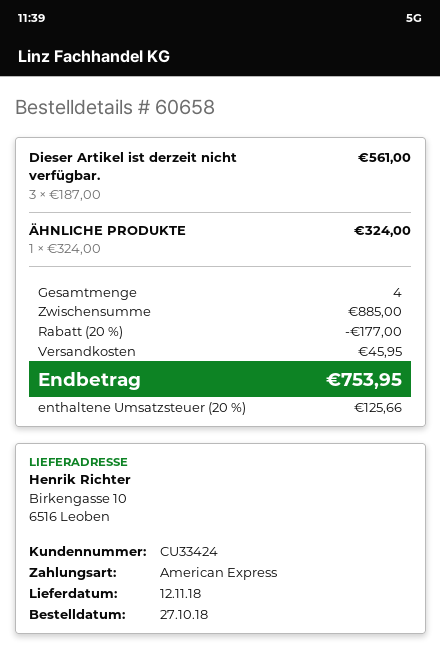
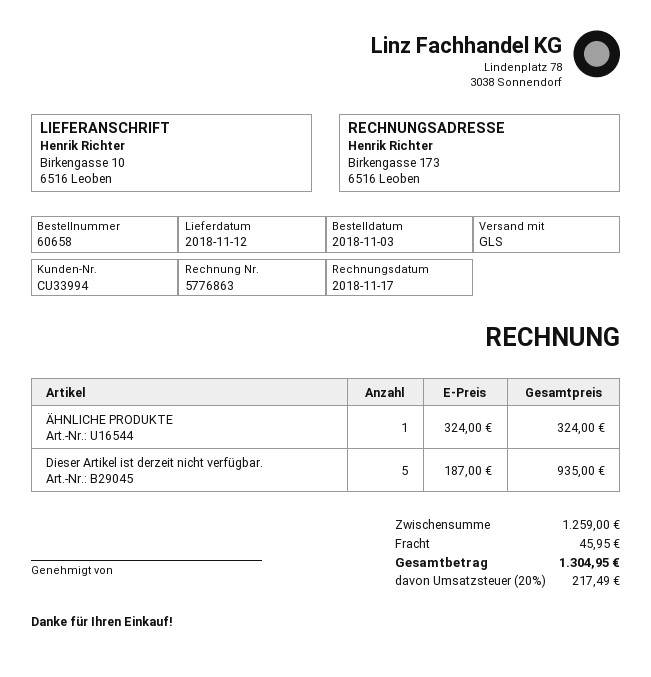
order date: 2018-10-27 -> 2018-11-03
customer number: CU33424 -> CU33994
Dieser Artikel ist derzeit nicht verfügbar.: 3 x 187.00 = 561.00 -> 5 x 187.00 = 935.00
subtotal: 885.00 -> 1259.00
discount: 20% = 177.00 -> none
tax: 20% = 125.66 -> 20% = 217.49
total: 753.95 -> 1304.95

